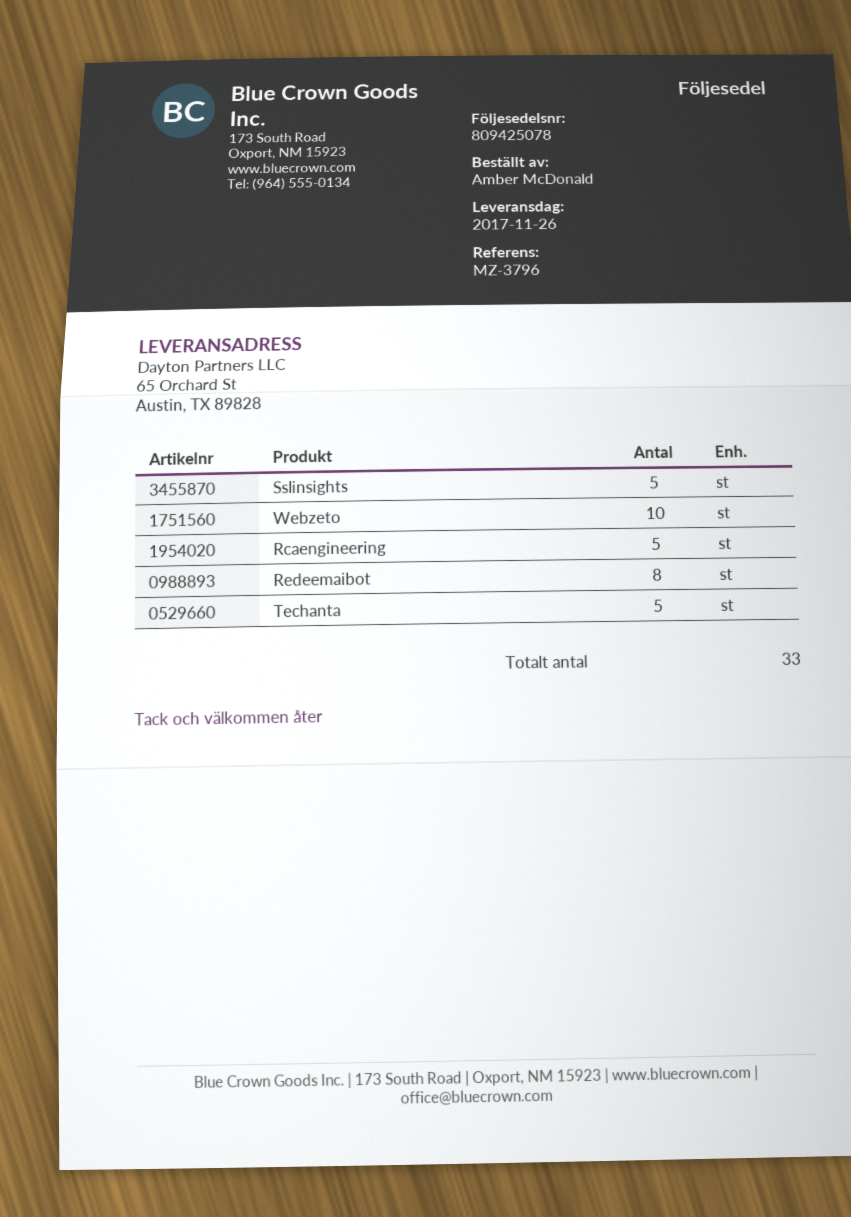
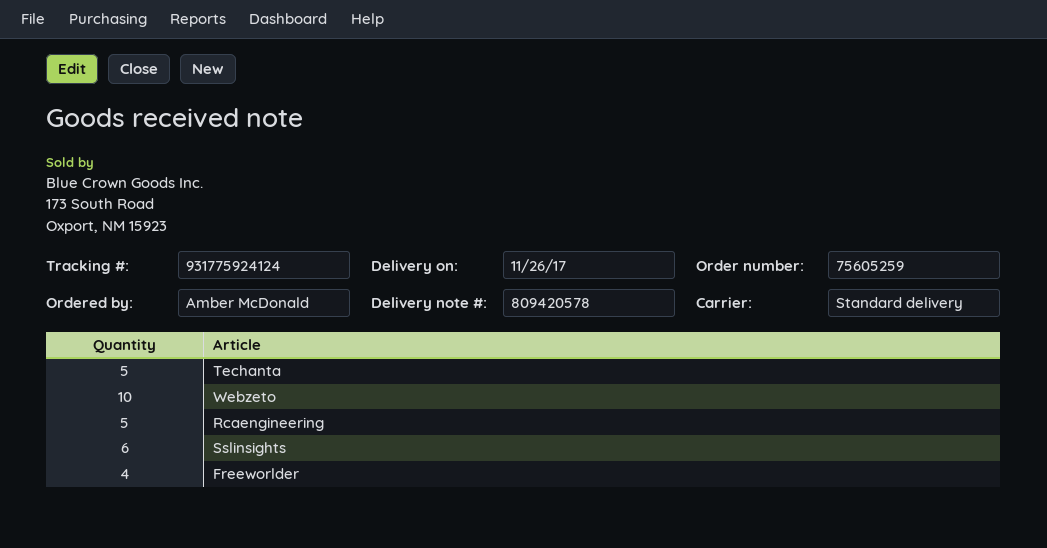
delivery note number: 809425078 -> 809420578
Sslinsights: 5 -> 6
Redeemaibot: 8 -> none
Freeworlder: none -> 4

